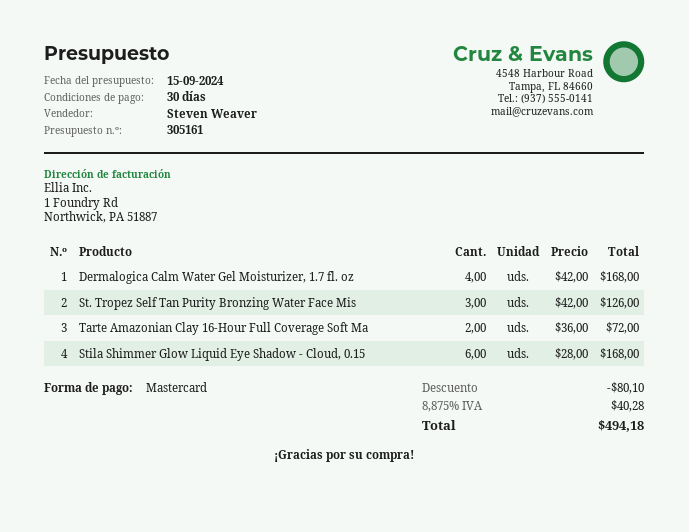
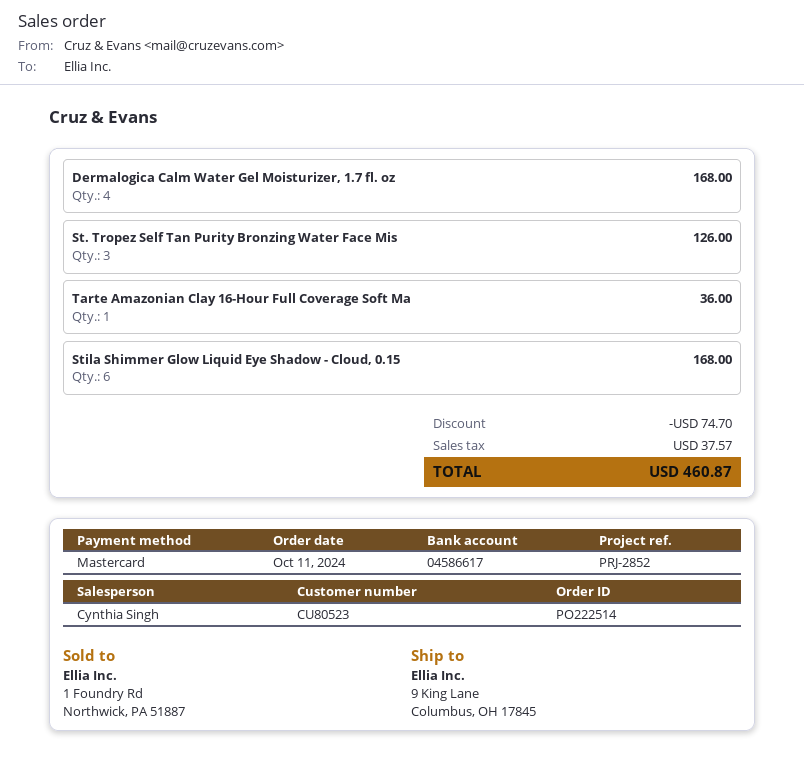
sales rep: Steven Weaver -> Cynthia Singh
Tarte Amazonian Clay 16-Hour Full Coverage Soft Ma: 2 for 72.00 -> 1 for 36.00
discount: 80.10 -> 74.70
tax: 40.28 -> 37.57
total: 494.18 -> 460.87

